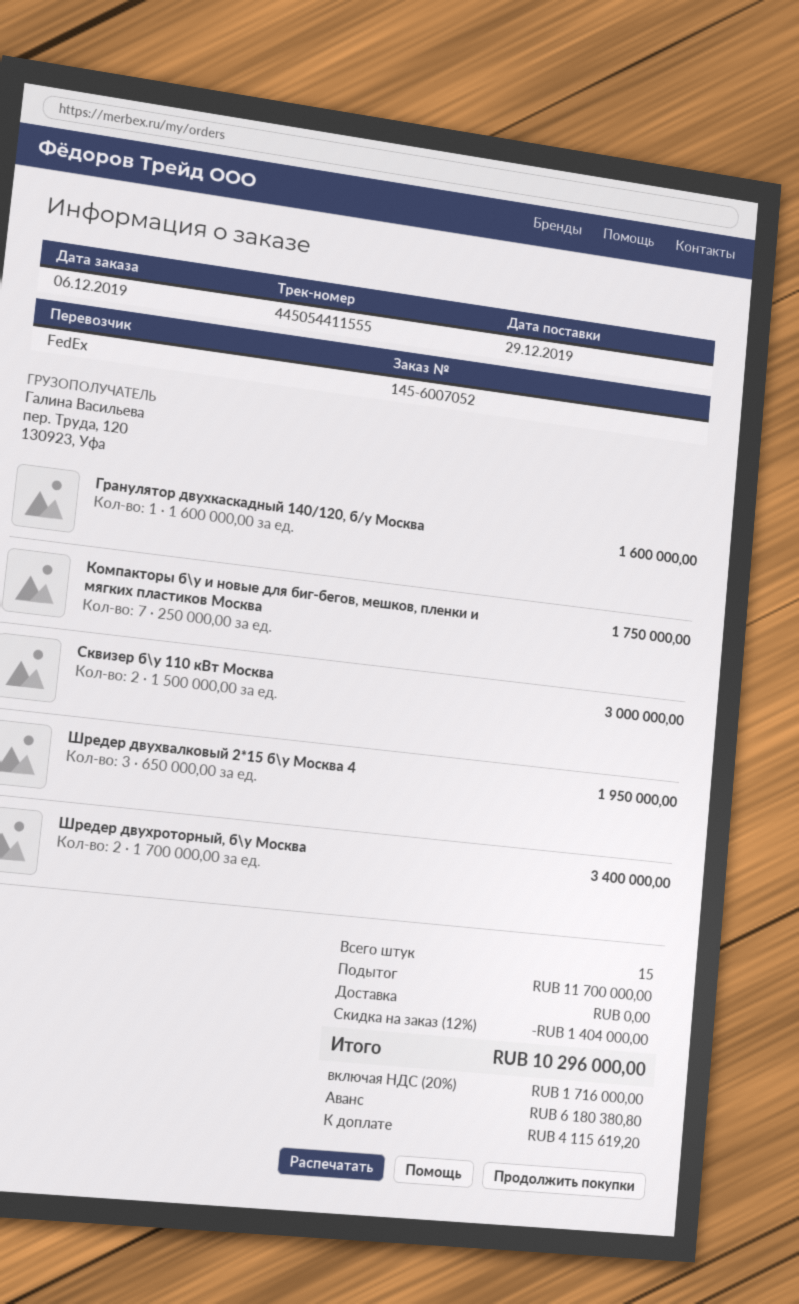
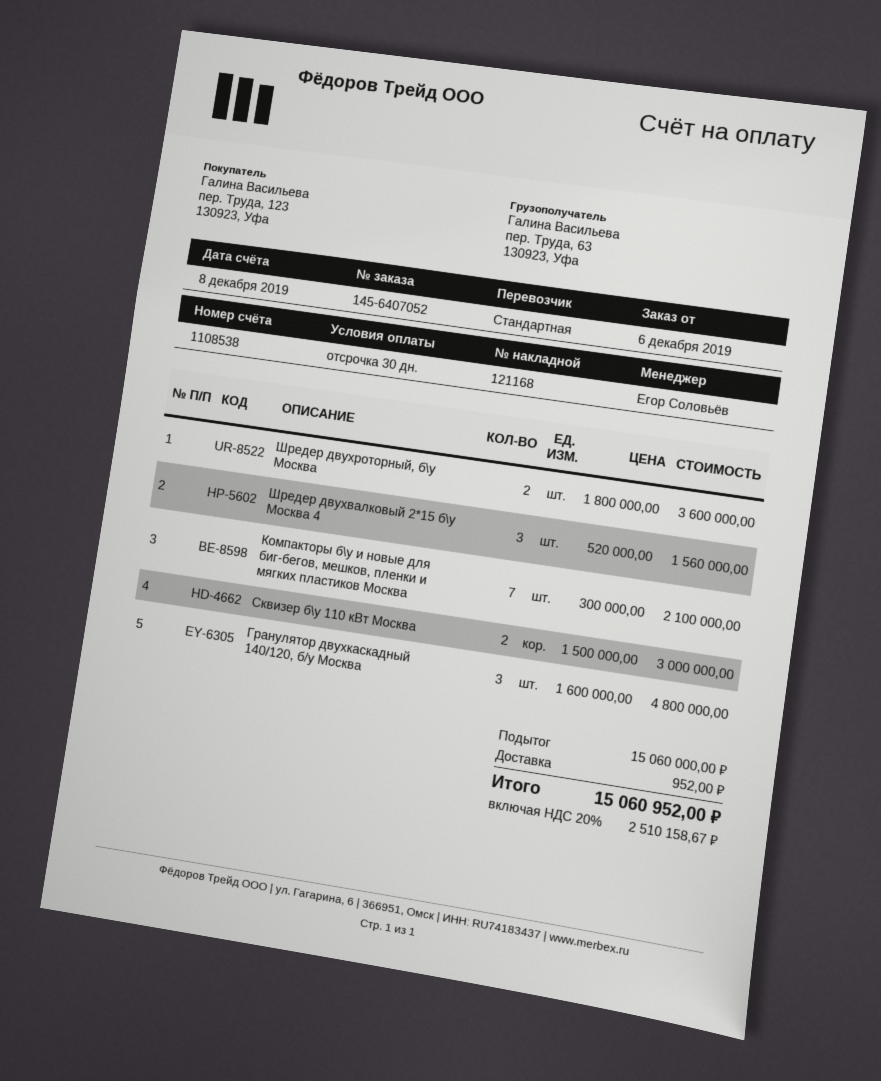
order number: 145-6007052 -> 145-6407052
shipping method: FedEx -> standard
ship to: пер. Труда, 120, 130923, Уфа -> пер. Труда, 63, 130923, Уфа
Гранулятор двухкаскадный 140/120, б/у Москва: 1 x 1600000.00 = 1600000.00 -> 3 x 1600000.00 = 4800000.00
Компакторы б\у и новые для биг-бегов, мешков, пленки и мягких пластиков Москва: 7 x 250000.00 = 1750000.00 -> 7 x 300000.00 = 2100000.00
Шредер двухвалковый 2*15 б\у Москва 4: 3 x 650000.00 = 1950000.00 -> 3 x 520000.00 = 1560000.00
Шредер двухроторный, б\у Москва: 2 x 1700000.00 = 3400000.00 -> 2 x 1800000.00 = 3600000.00
subtotal: 11700000.00 -> 15060000.00
discount: 12% = 1404000.00 -> none
shipping: 0.00 -> 952.00
tax: 20% = 1716000.00 -> 20% = 2510158.67
total: 10296000.00 -> 15060952.00

